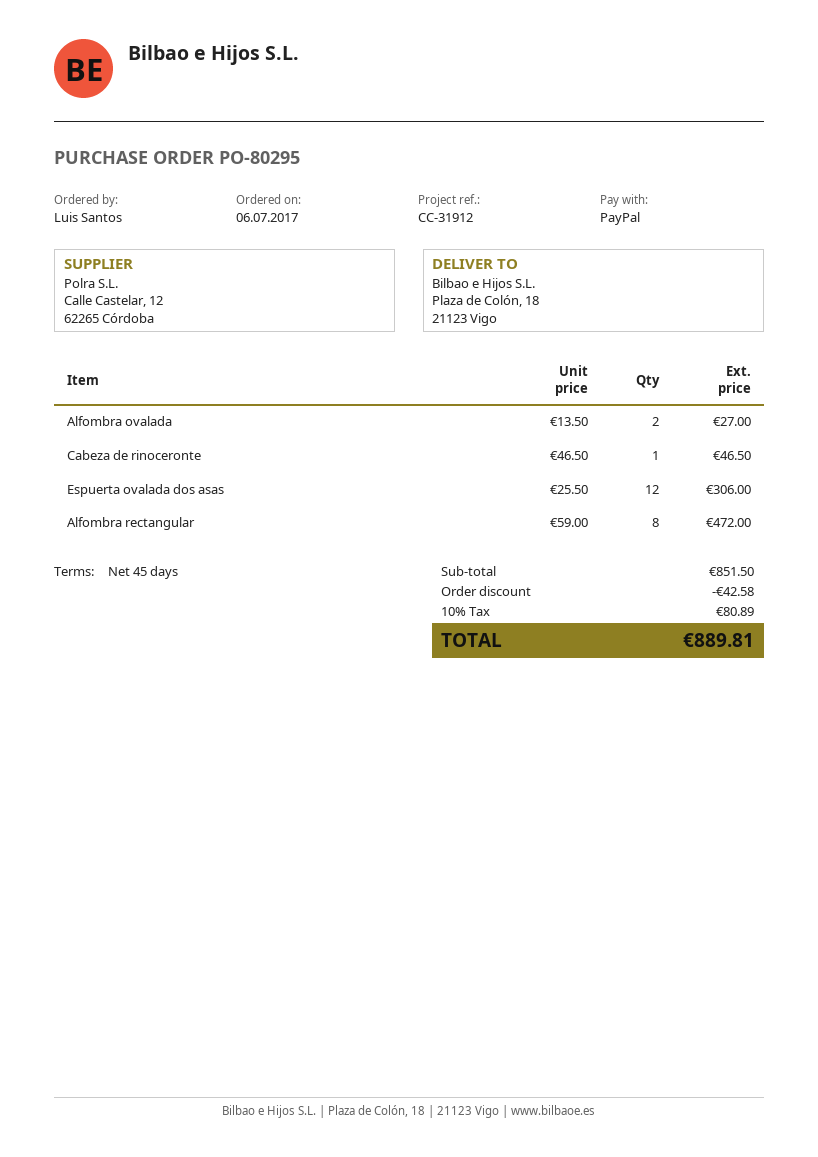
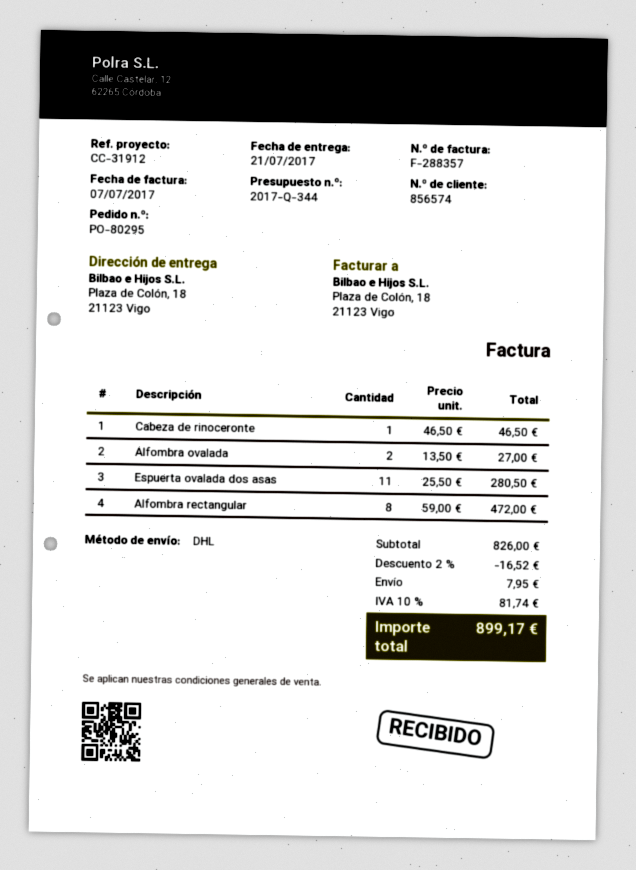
Espuerta ovalada dos asas: 12 x 25.50 = 306.00 -> 11 x 25.50 = 280.50
subtotal: 851.50 -> 826.00
discount: 42.58 -> 16.52
shipping: none -> 7.95
tax: 10% = 80.89 -> 10% = 81.74
total: 889.81 -> 899.17

